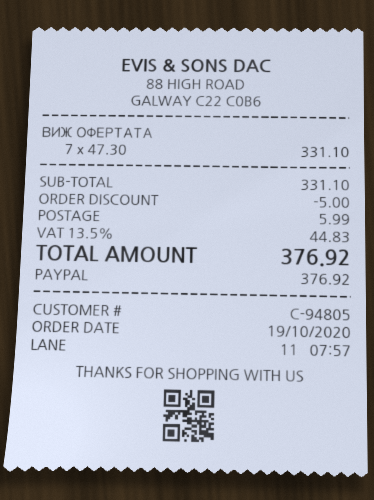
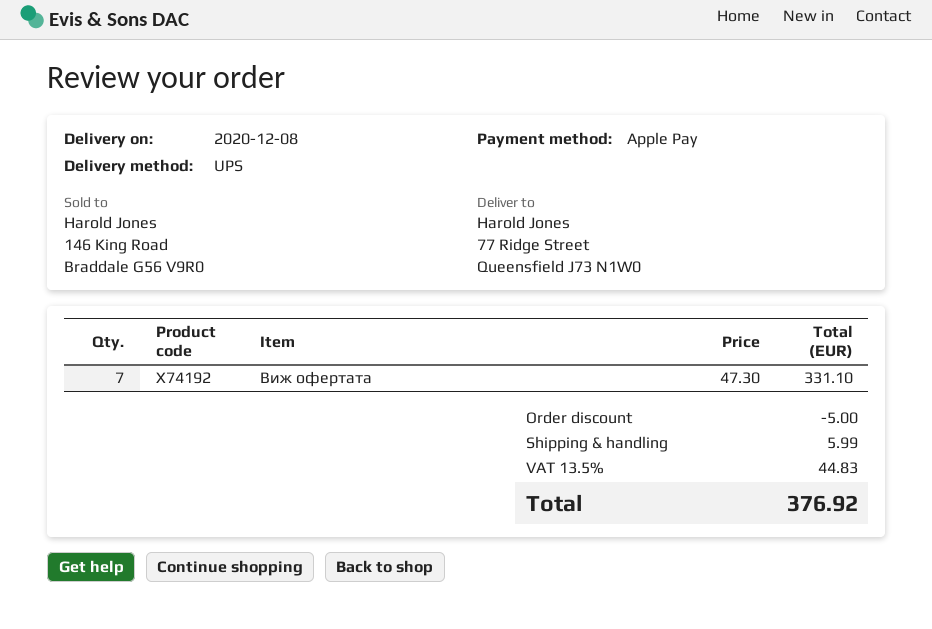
payment method: PayPal -> Apple Pay

